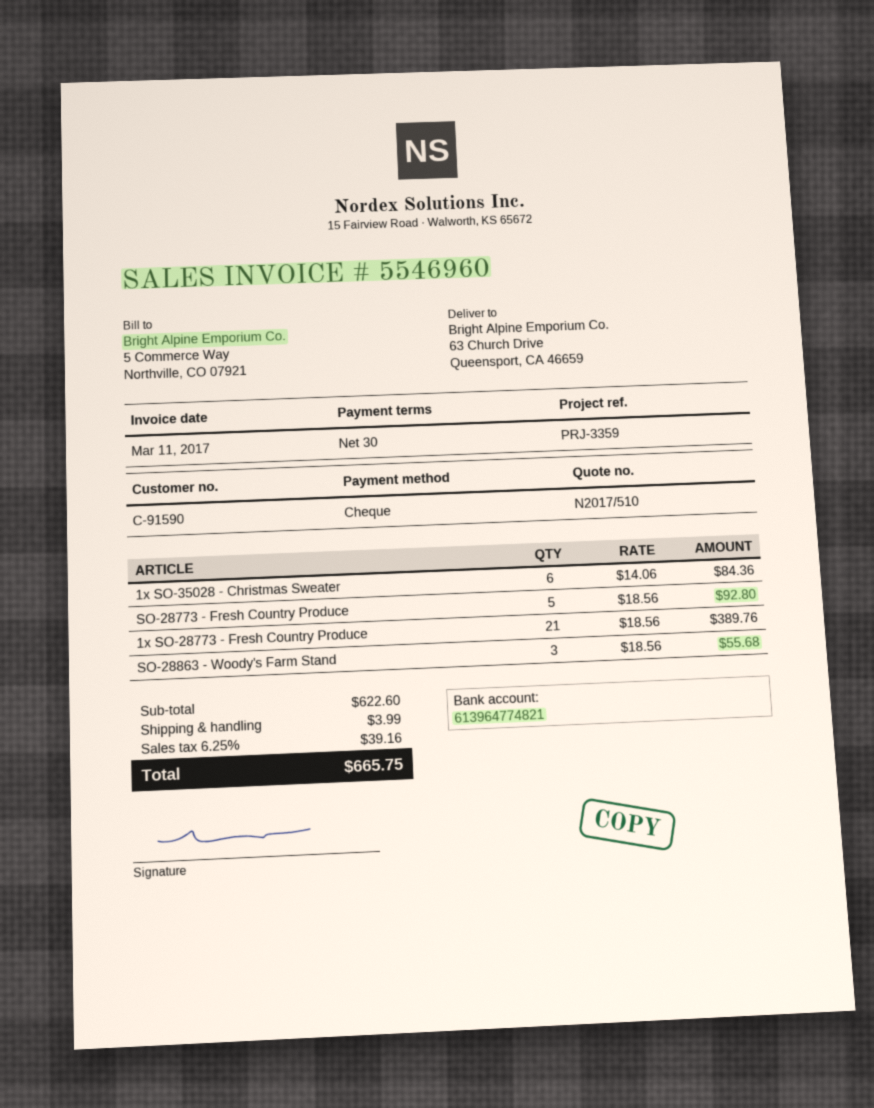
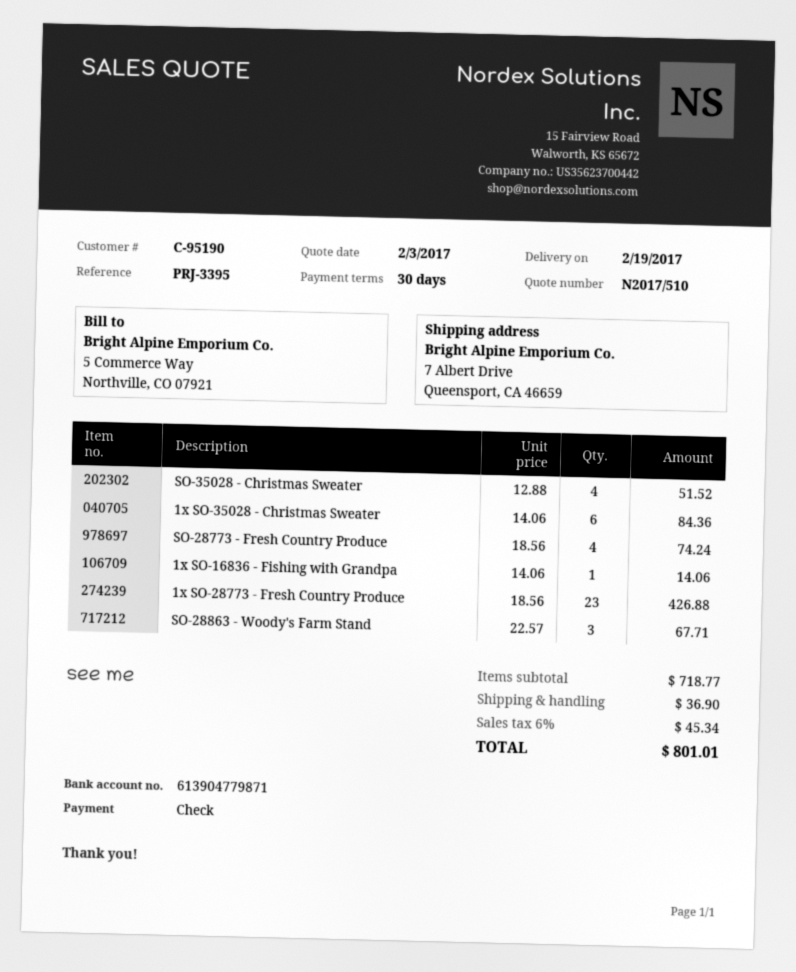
customer number: C-91590 -> C-95190
reference: PRJ-3359 -> PRJ-3395
bank account: 613964774821 -> 613904779871
ship to: 63 Church Drive, Queensport, CA 46659 -> 7 Albert Drive, Queensport, CA 46659
SO-28773 - Fresh Country Produce: 5 x 18.56 = 92.80 -> 4 x 18.56 = 74.24
1x SO-28773 - Fresh Country Produce: 21 x 18.56 = 389.76 -> 23 x 18.56 = 426.88
SO-28863 - Woody's Farm Stand: 3 x 18.56 = 55.68 -> 3 x 22.57 = 67.71
SO-35028 - Christmas Sweater: none -> 4 x 12.88 = 51.52
1x SO-16836 - Fishing with Grandpa: none -> 1 x 14.06 = 14.06
subtotal: 622.60 -> 718.77
shipping: 3.99 -> 36.90
tax: 6.25% = 39.16 -> 6% = 45.34
total: 665.75 -> 801.01

